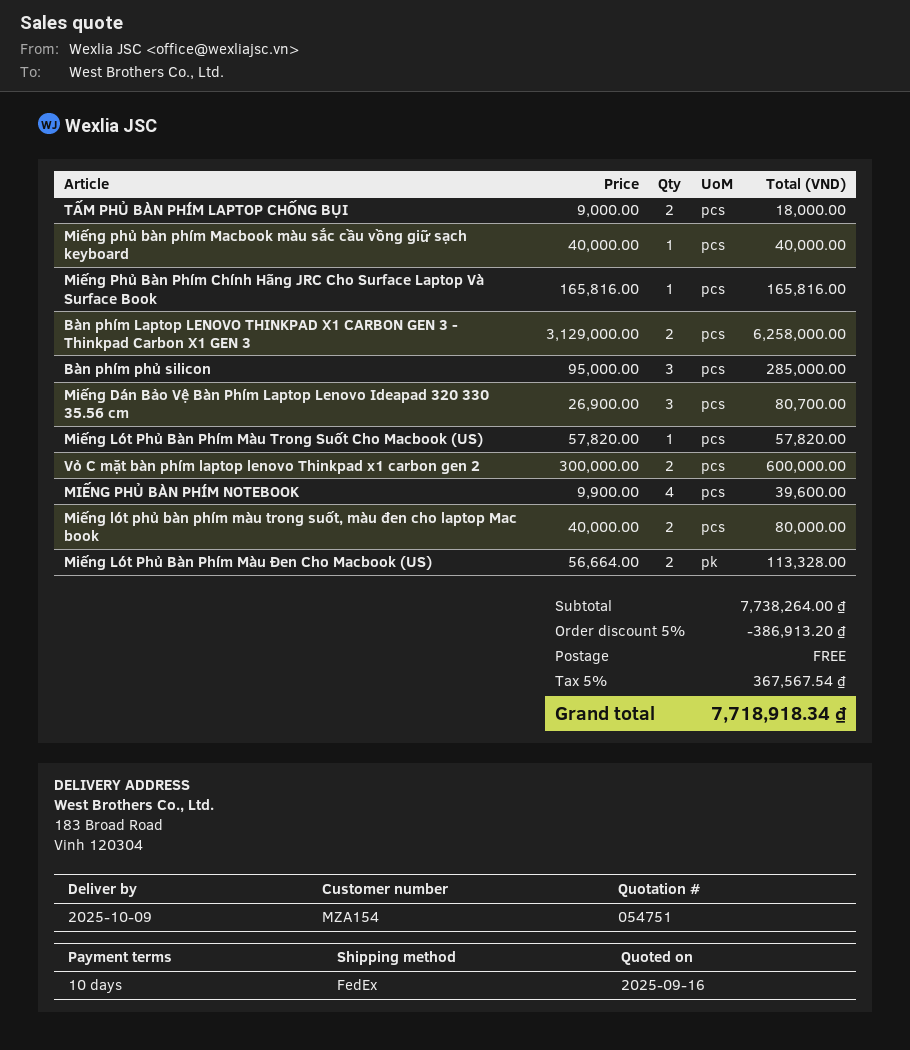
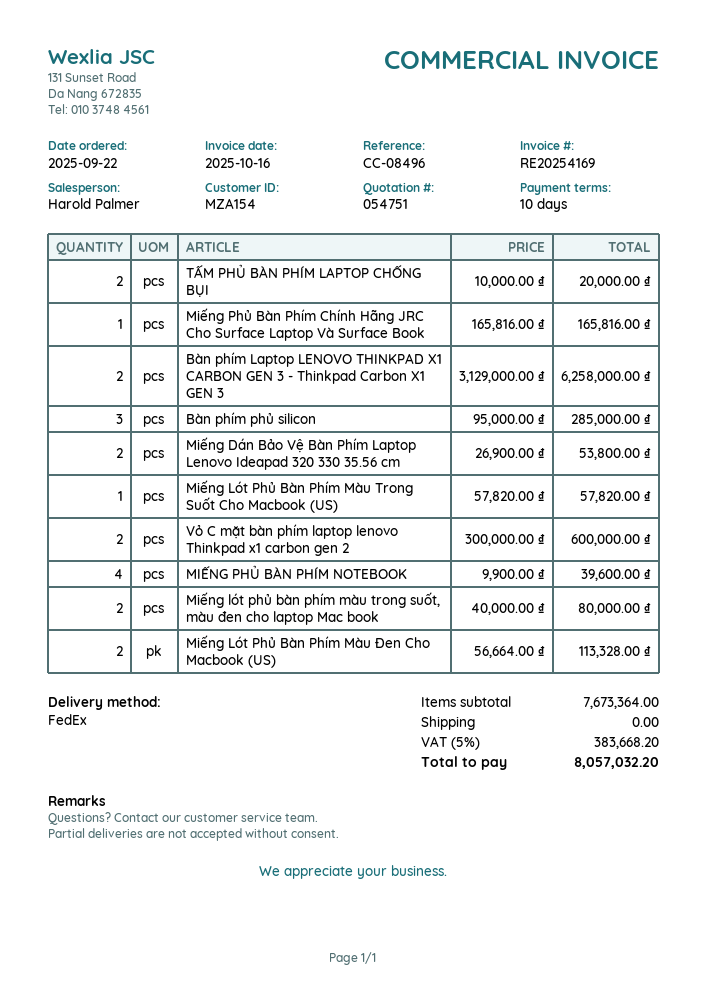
TẤM PHỦ BÀN PHÍM LAPTOP CHỐNG BỤI: 2 x 9000.00 = 18000.00 -> 2 x 10000.00 = 20000.00
Miếng phủ bàn phím Macbook màu sắc cầu vồng giữ sạch keyboard: 1 x 40000.00 = 40000.00 -> none
Miếng Dán Bảo Vệ Bàn Phím Laptop Lenovo Ideapad 320 330 35.56 cm: 3 x 26900.00 = 80700.00 -> 2 x 26900.00 = 53800.00
subtotal: 7738264.00 -> 7673364.00
discount: 5% = 386913.20 -> none
tax: 5% = 367567.54 -> 5% = 383668.20
total: 7718918.34 -> 8057032.20

